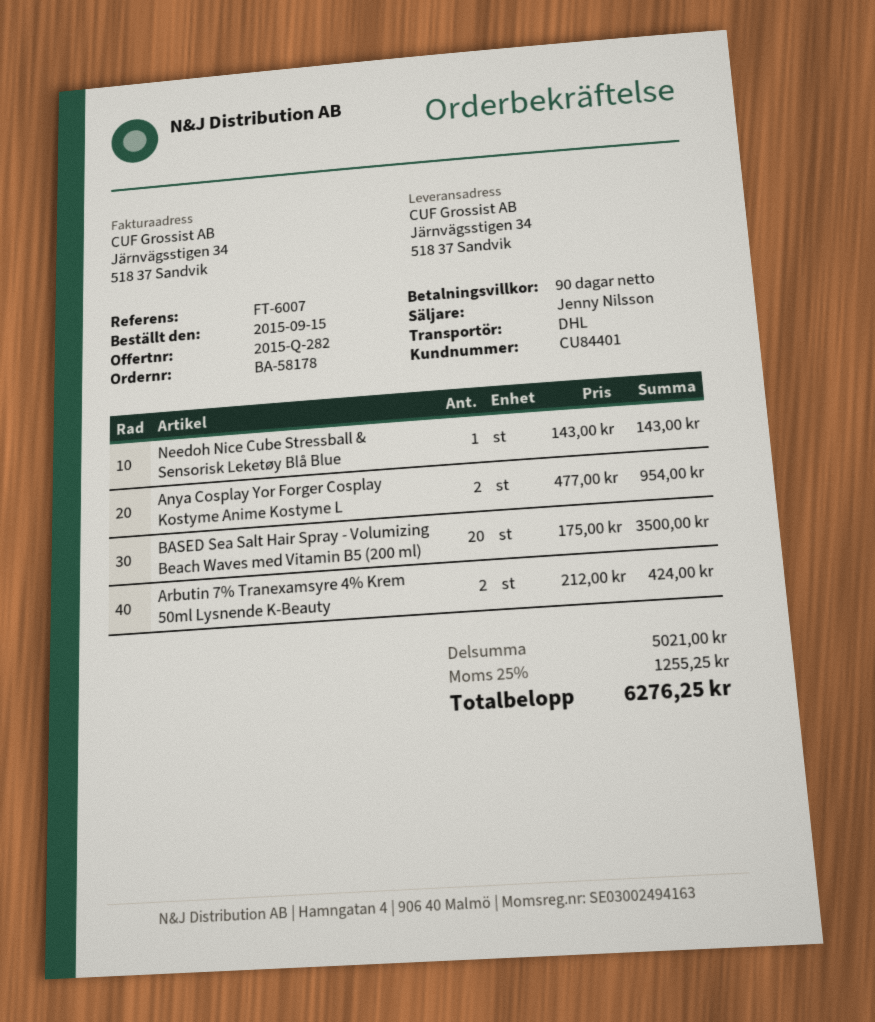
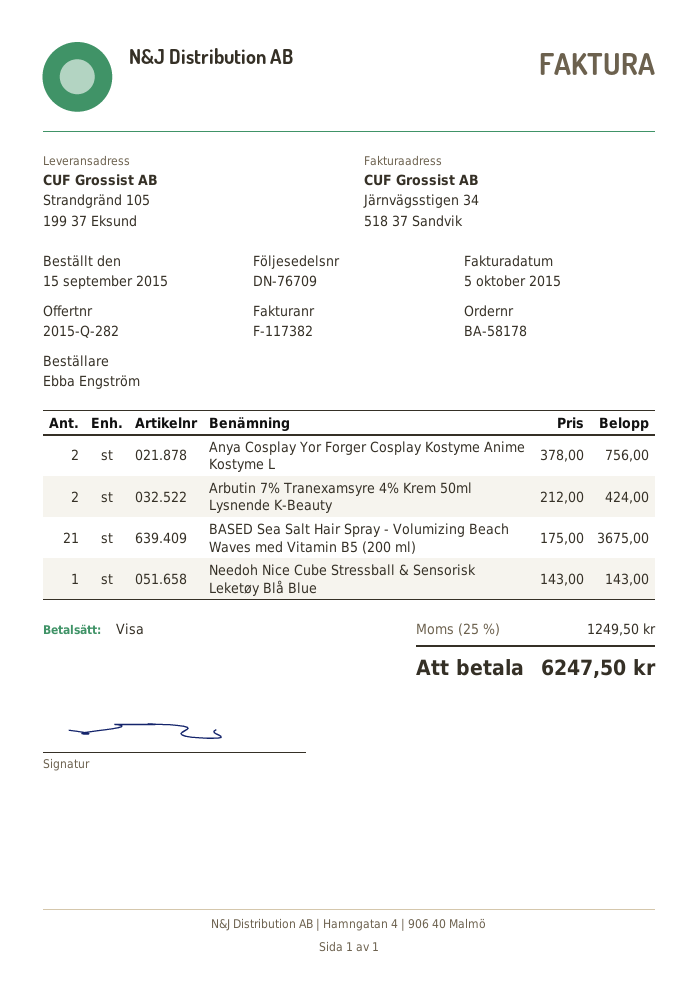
ship to: Järnvägsstigen 34, 518 37 Sandvik -> Strandgränd 105, 199 37 Eksund
Anya Cosplay Yor Forger Cosplay Kostyme Anime Kostyme L: 2 x 477.00 = 954.00 -> 2 x 378.00 = 756.00
BASED Sea Salt Hair Spray - Volumizing Beach Waves med Vitamin B5 (200 ml): 20 x 175.00 = 3500.00 -> 21 x 175.00 = 3675.00
tax: 25% = 1255.25 -> 25% = 1249.50
total: 6276.25 -> 6247.50

